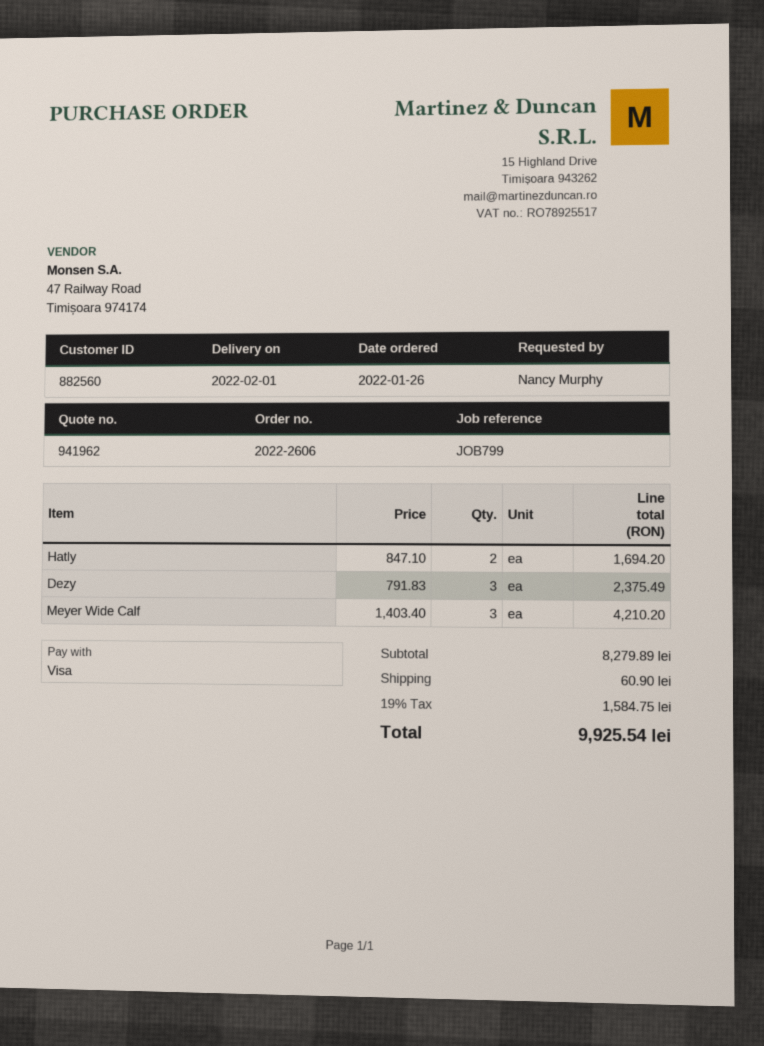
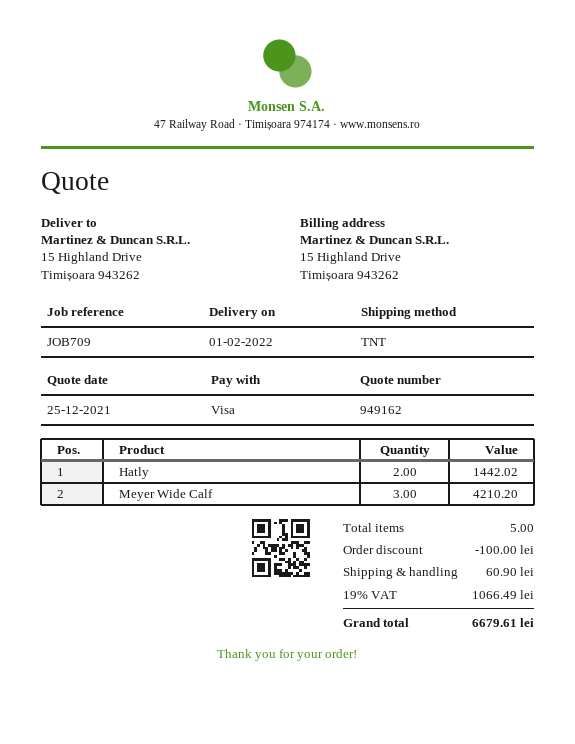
quote number: 941962 -> 949162
reference: JOB799 -> JOB709
Hatly: 2 for 1694.20 -> 2 for 1442.02
Dezy: 3 for 2375.49 -> none
discount: none -> 100.00
tax: 19% = 1584.75 -> 19% = 1066.49
total: 9925.54 -> 6679.61

